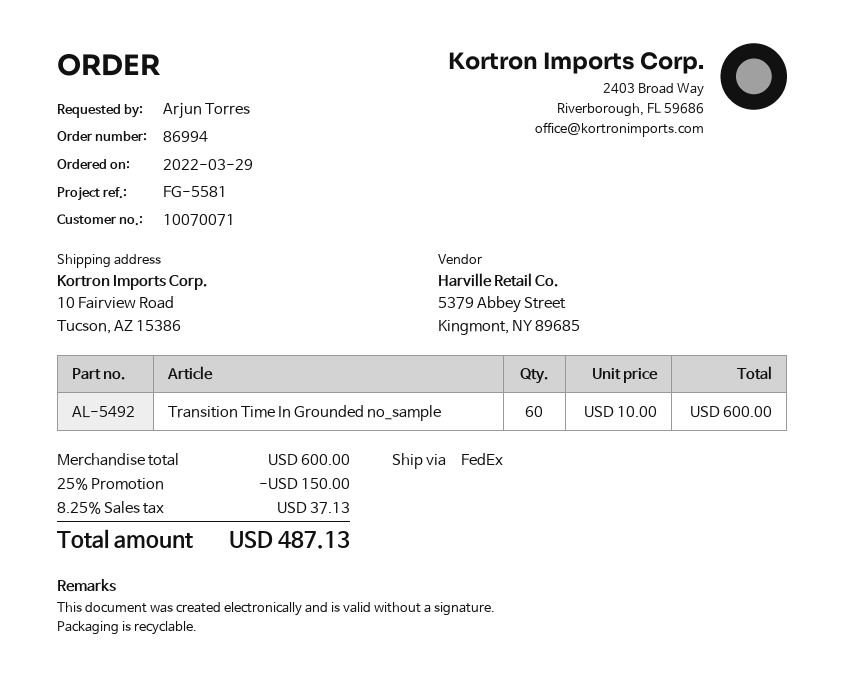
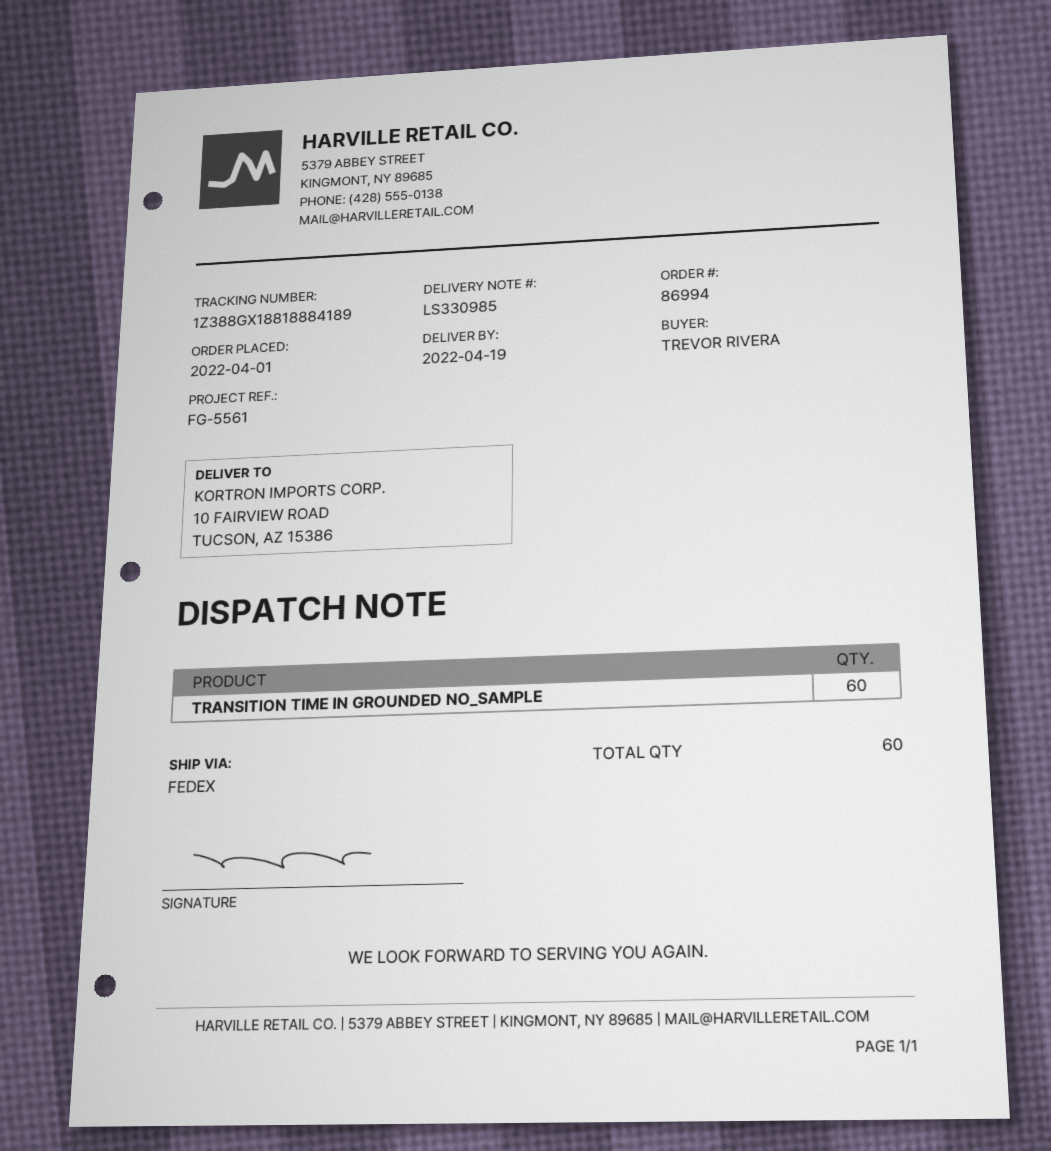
order date: 2022-03-29 -> 2022-04-01
reference: FG-5581 -> FG-5561
ordered by: Arjun Torres -> TREVOR RIVERA

